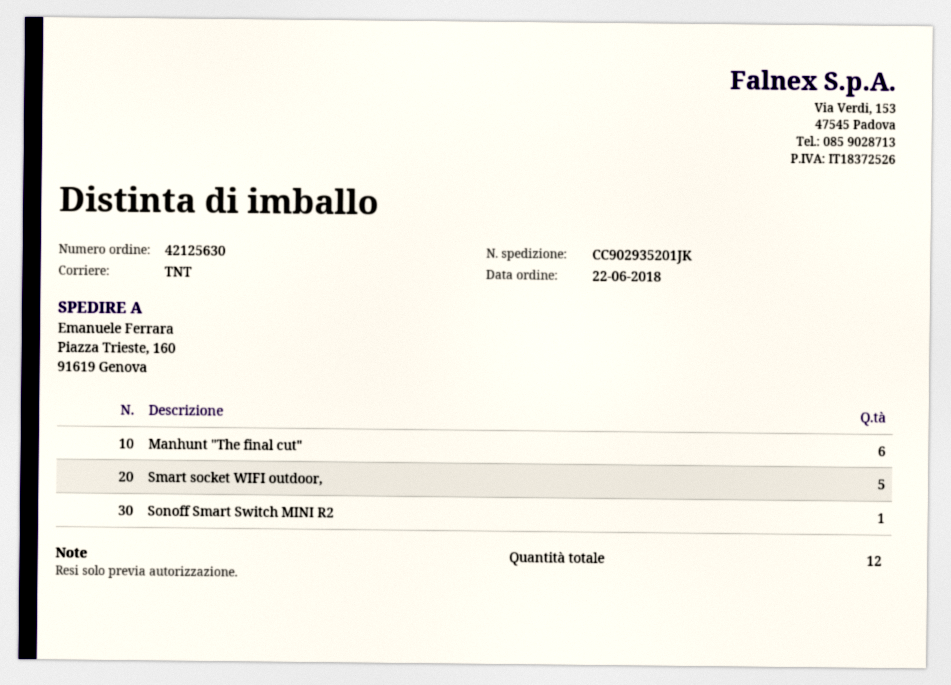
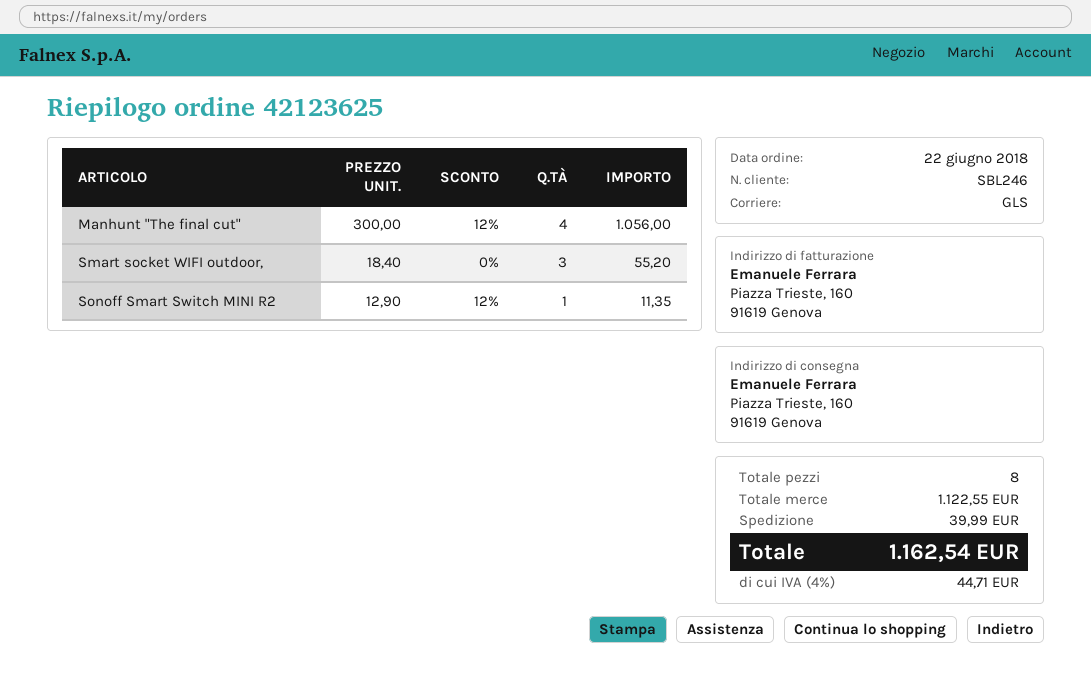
order number: 42125630 -> 42123625
shipping method: TNT -> GLS
Manhunt "The final cut": 6 -> 4
Smart socket WIFI outdoor,: 5 -> 3
total quantity: 12 -> 8

